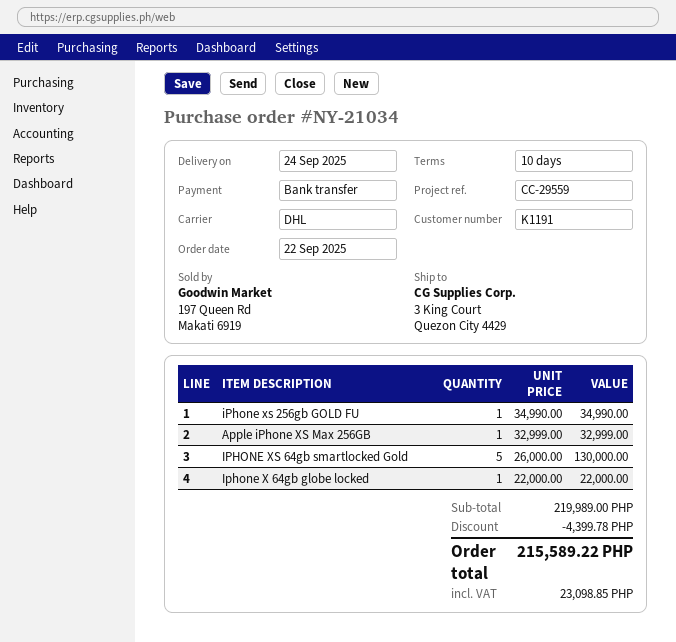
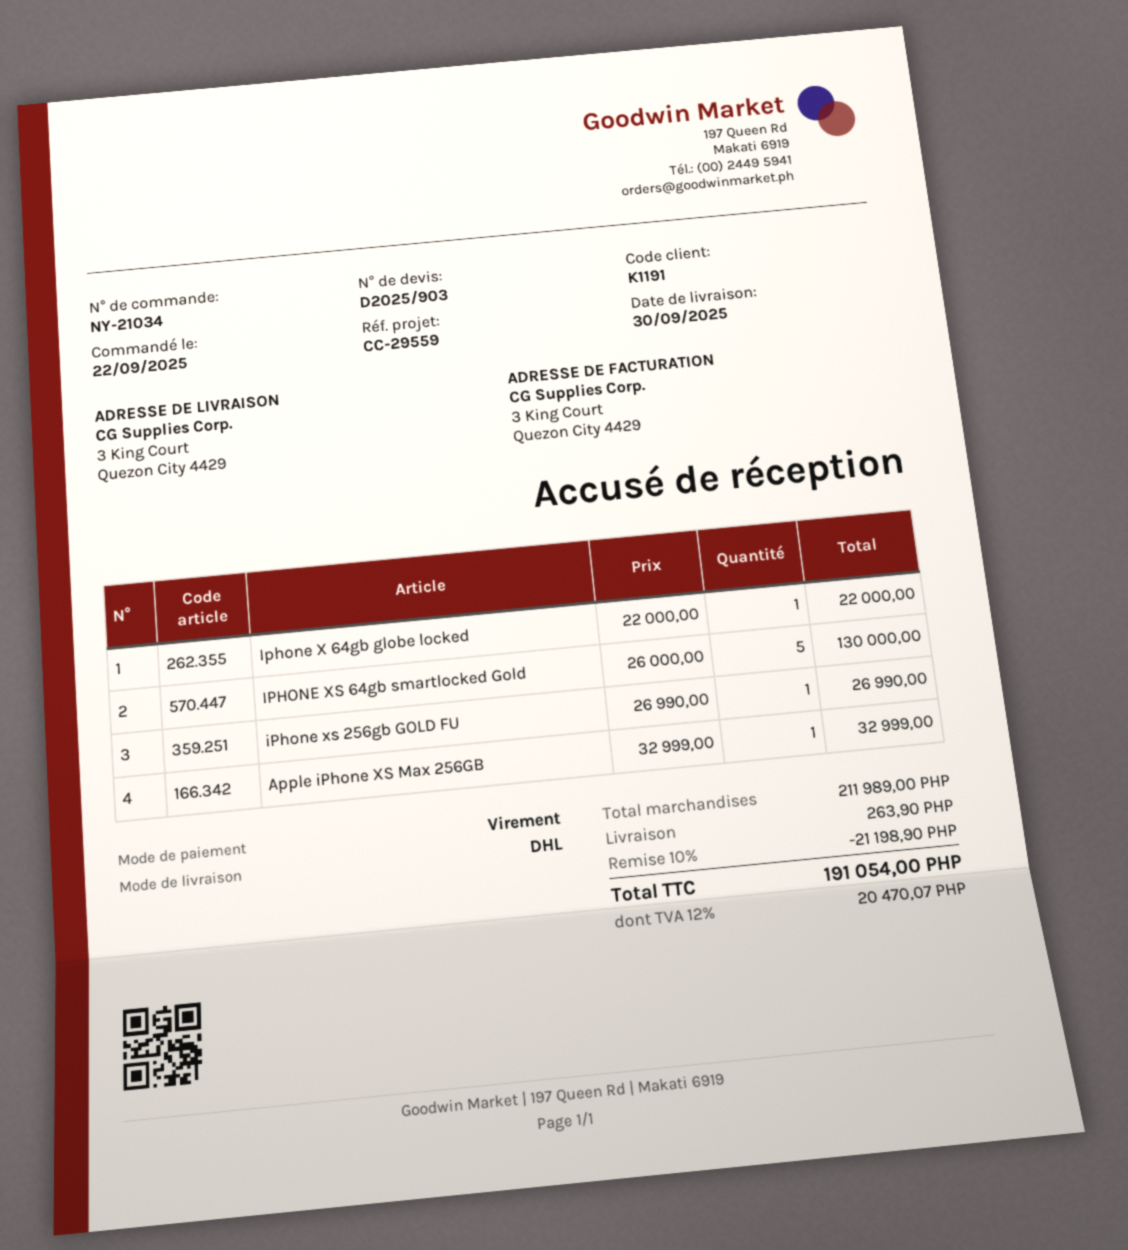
delivery date: 2025-09-24 -> 2025-09-30
iPhone xs 256gb GOLD FU: 1 x 34990.00 = 34990.00 -> 1 x 26990.00 = 26990.00
subtotal: 219989.00 -> 211989.00
discount: 4399.78 -> 21198.90
shipping: none -> 263.90
tax: 23098.85 -> 20470.07
total: 215589.22 -> 191054.00

